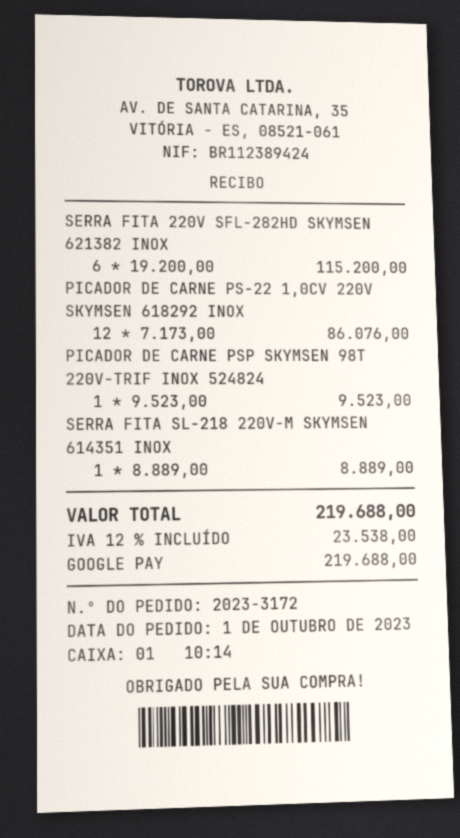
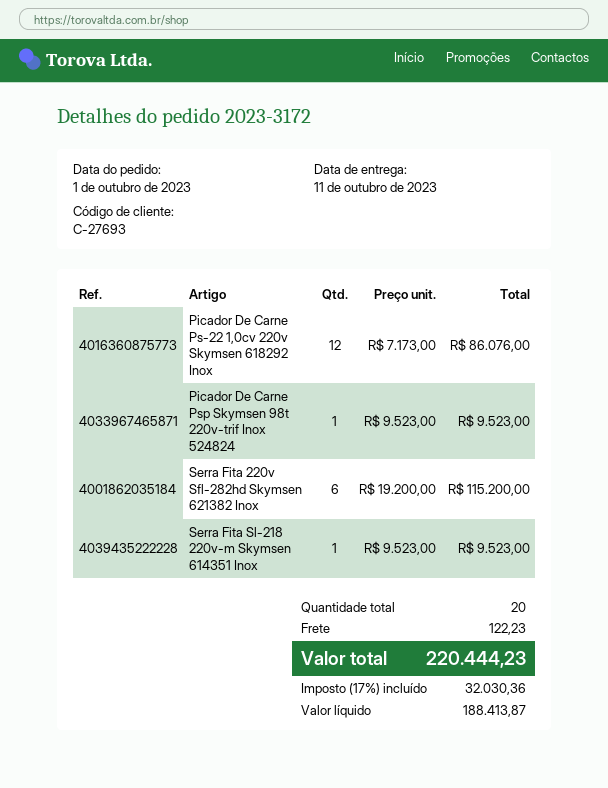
SERRA FITA SL-218 220V-M SKYMSEN 614351 INOX: 1 x 8889.00 = 8889.00 -> 1 x 9523.00 = 9523.00
shipping: none -> 122.23
tax: 12% = 23538.00 -> 17% = 32030.36
total: 219688.00 -> 220444.23

